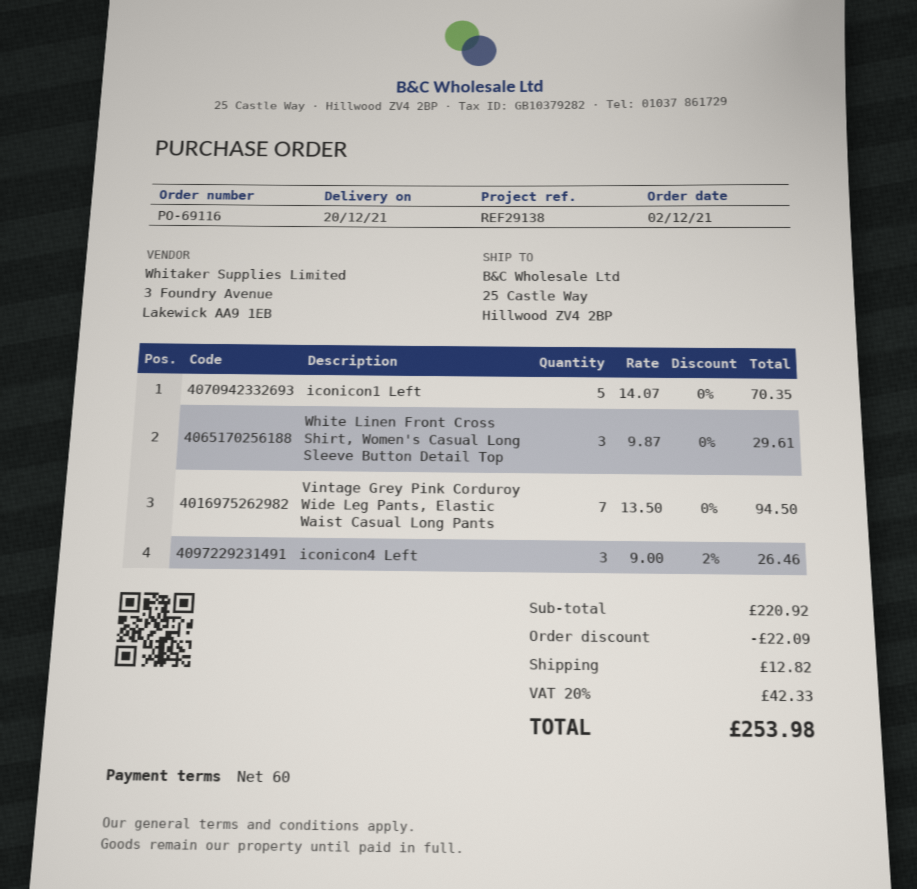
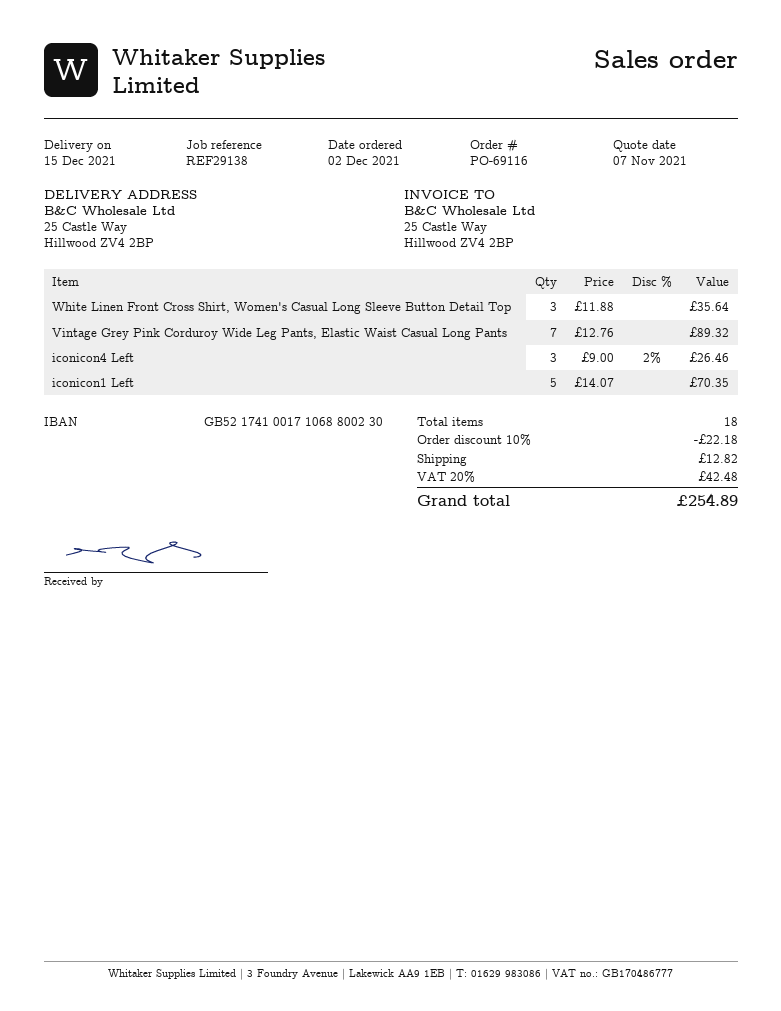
delivery date: 2021-12-20 -> 2021-12-15
White Linen Front Cross Shirt, Women's Casual Long Sleeve Button Detail Top: 3 x 9.87 = 29.61 -> 3 x 11.88 = 35.64
Vintage Grey Pink Corduroy Wide Leg Pants, Elastic Waist Casual Long Pants: 7 x 13.50 = 94.50 -> 7 x 12.76 = 89.32
discount: 22.09 -> 22.18
tax: 20% = 42.33 -> 20% = 42.48
total: 253.98 -> 254.89

